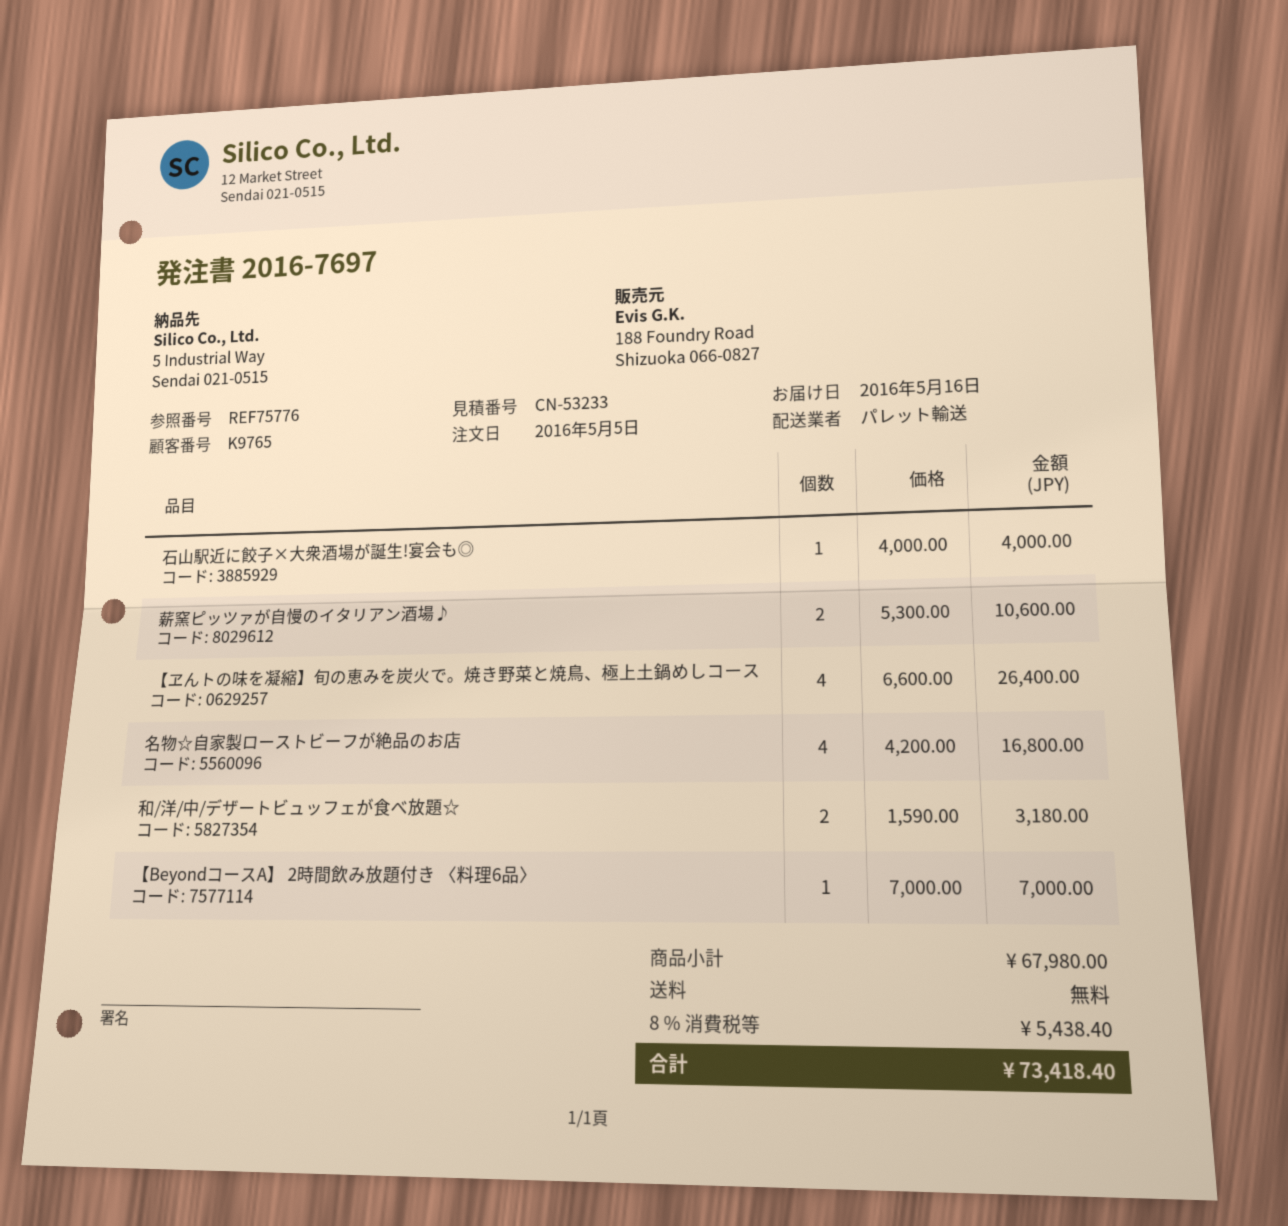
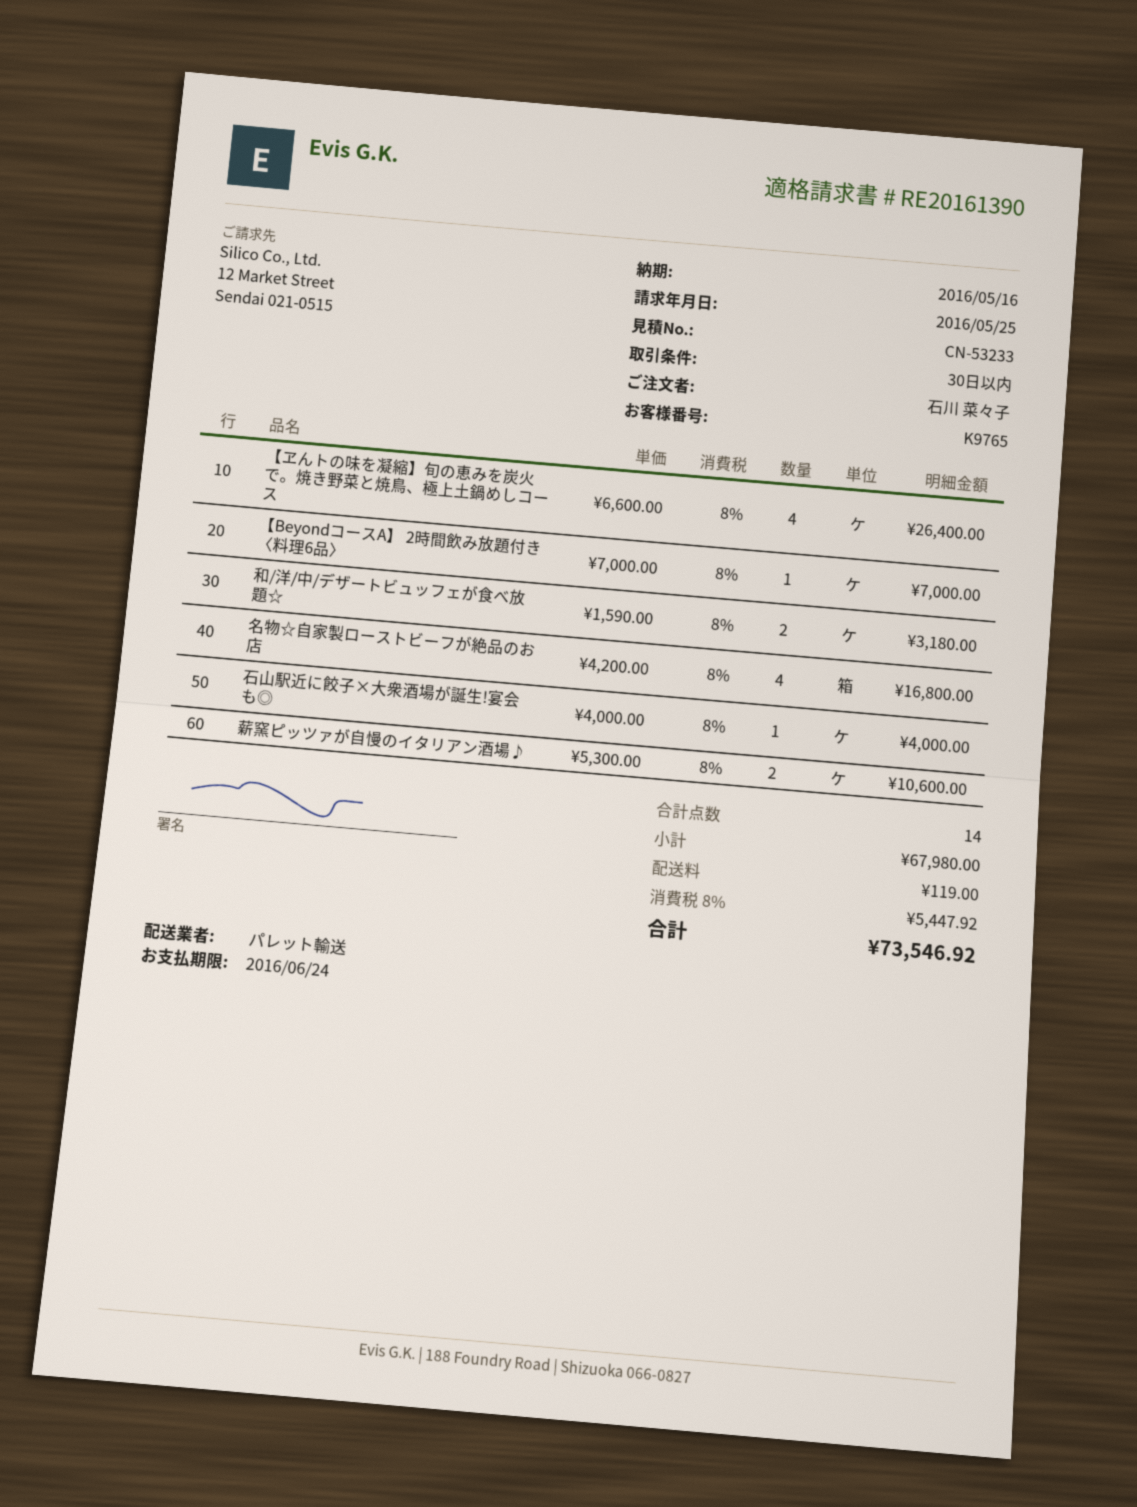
shipping: 0.00 -> 119.00
tax: 8% = 5438.40 -> 8% = 5447.92
total: 73418.40 -> 73546.92

